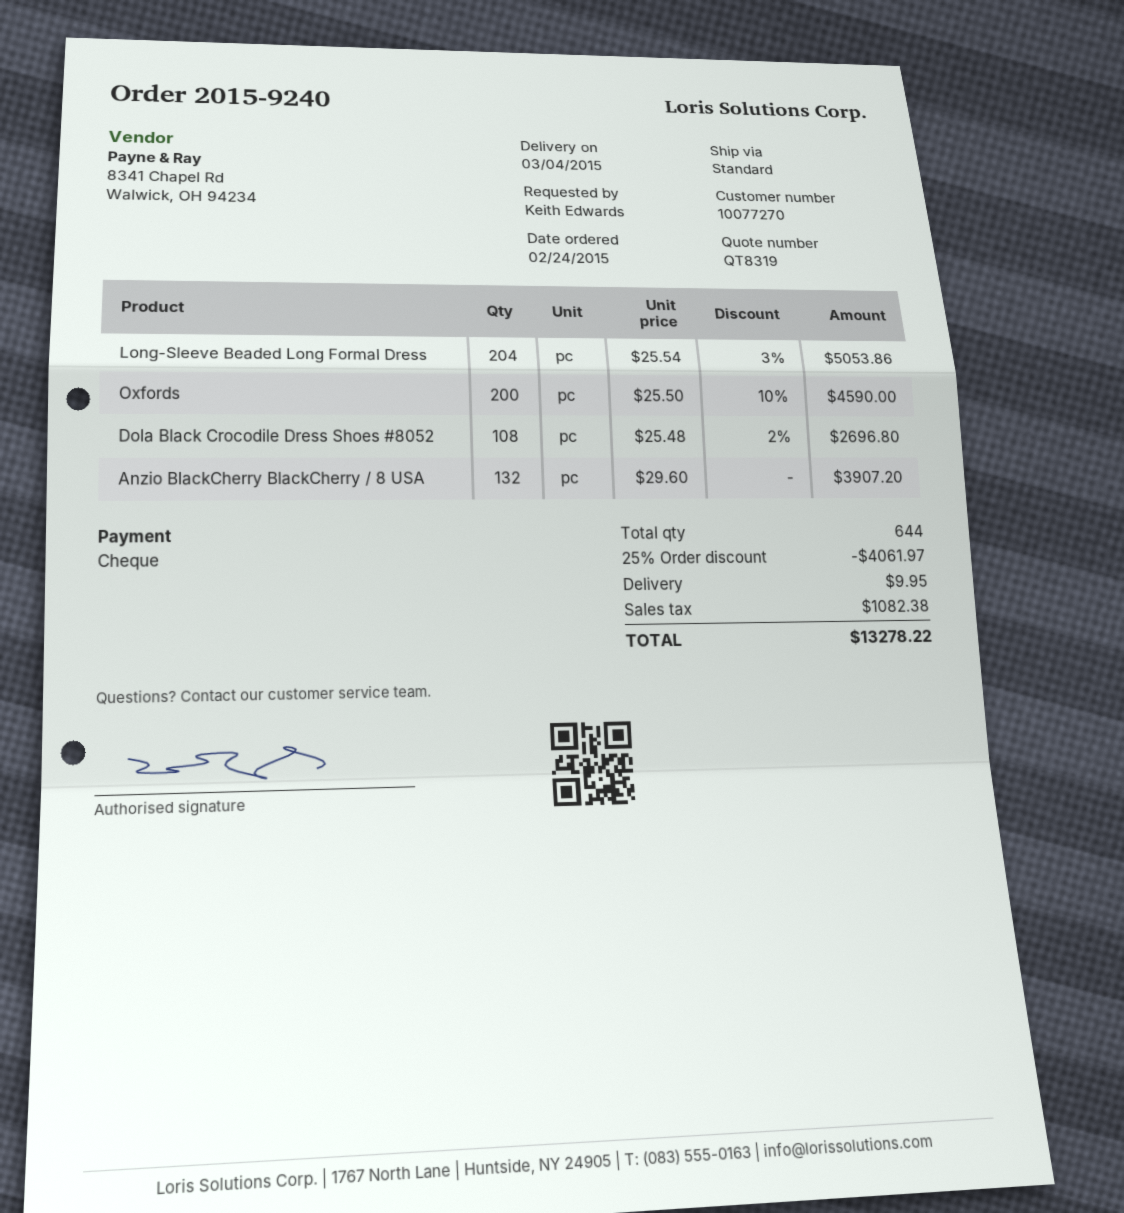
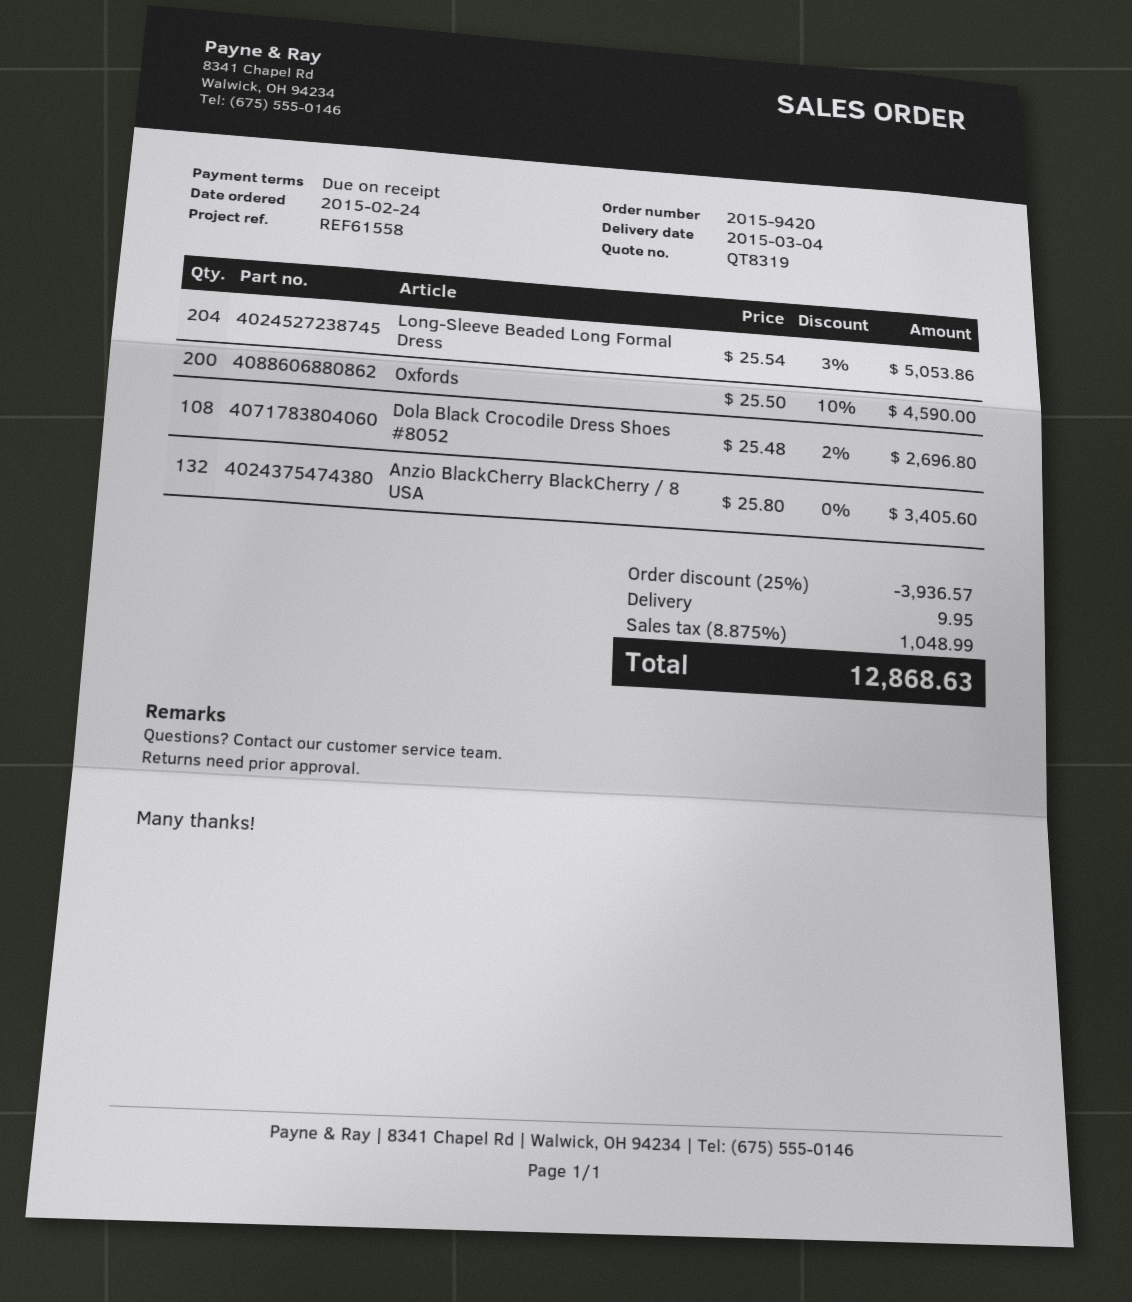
order number: 2015-9240 -> 2015-9420
Anzio BlackCherry BlackCherry / 8 USA: 132 x 29.60 = 3907.20 -> 132 x 25.80 = 3405.60
discount: 25% = 4061.97 -> 25% = 3936.57
tax: 1082.38 -> 1048.99
total: 13278.22 -> 12868.63

